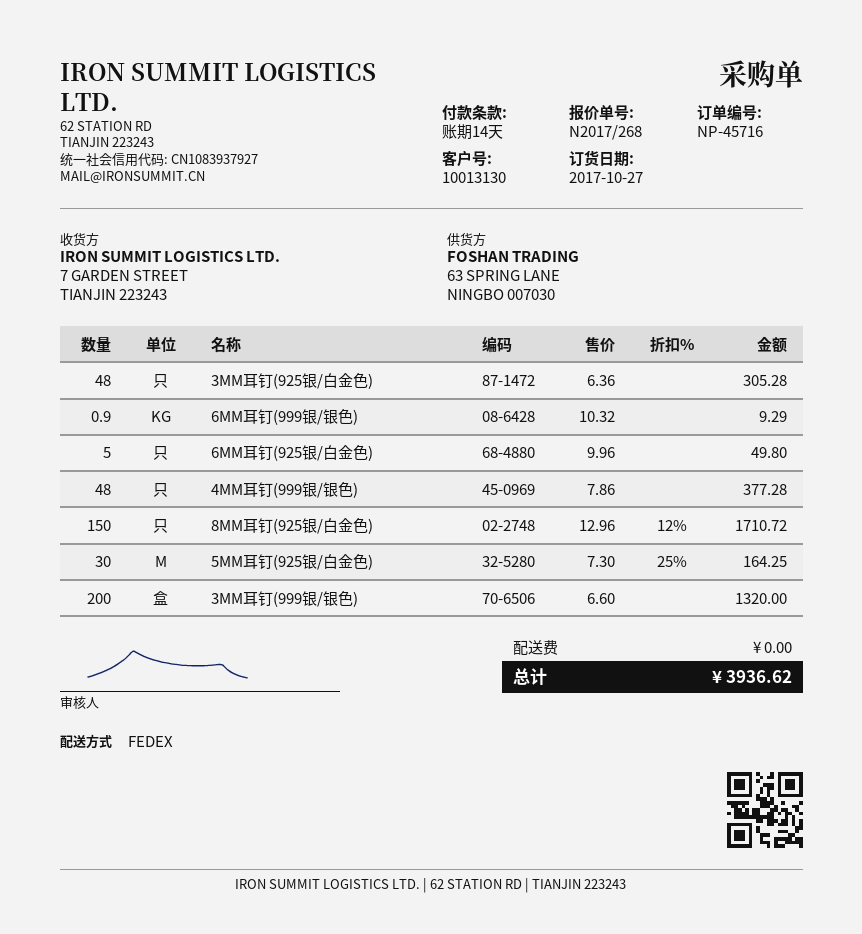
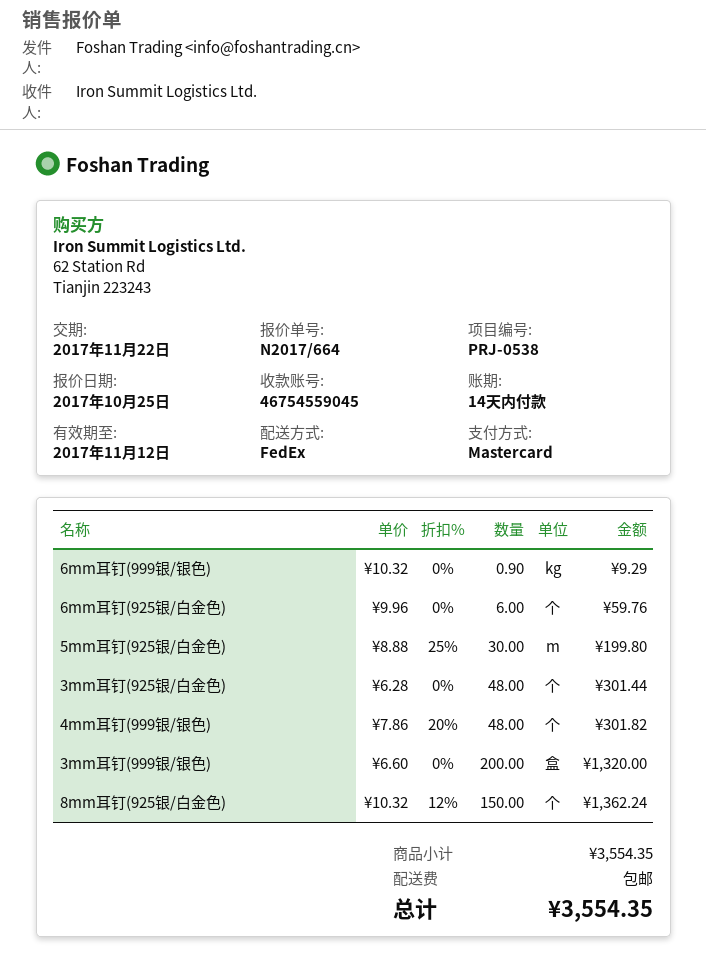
quote number: N2017/268 -> N2017/664
3MM耳钉(925银/白金色): 48 x 6.36 = 305.28 -> 48 x 6.28 = 301.44
6MM耳钉(925银/白金色): 5 x 9.96 = 49.80 -> 6 x 9.96 = 59.76
4MM耳钉(999银/银色): 48 x 7.86 = 377.28 -> 48 x 7.86 - 20% = 301.82
8MM耳钉(925银/白金色): 150 x 12.96 - 12% = 1710.72 -> 150 x 10.32 - 12% = 1362.24
5MM耳钉(925银/白金色): 30 x 7.30 - 25% = 164.25 -> 30 x 8.88 - 25% = 199.80
total: 3936.62 -> 3554.35

